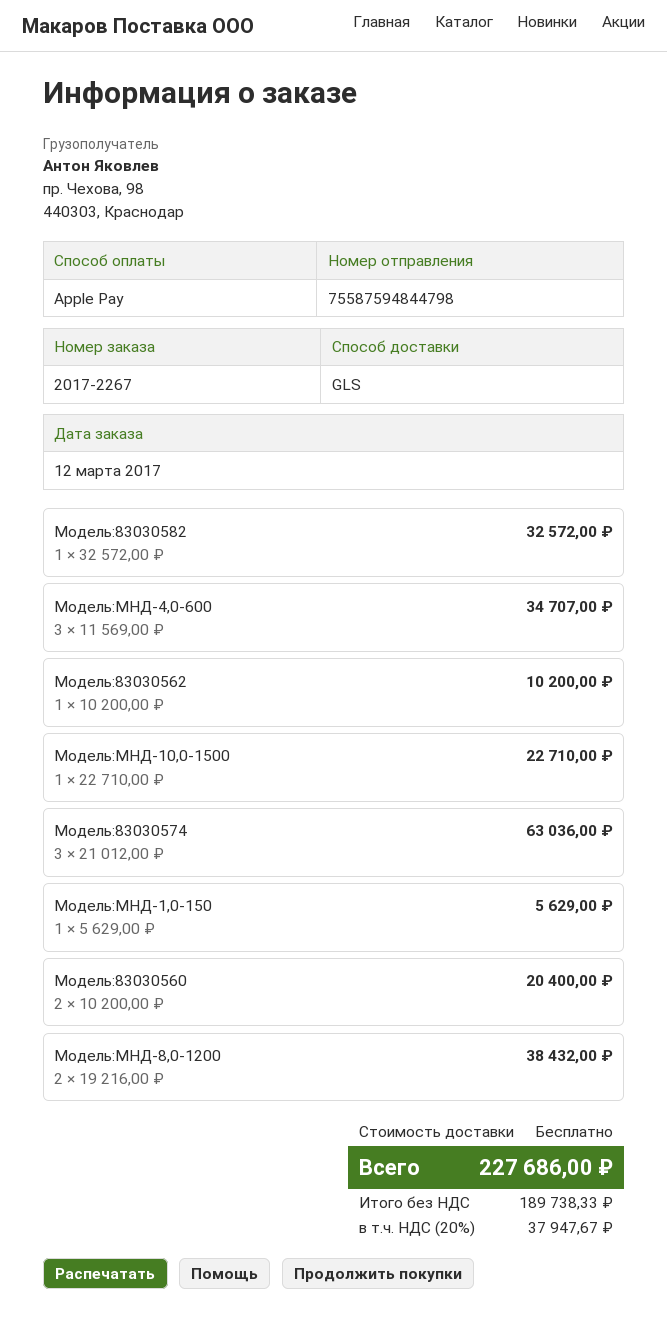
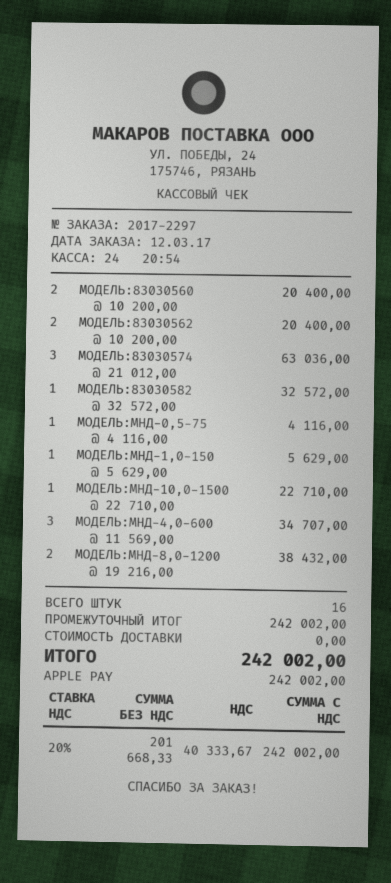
order number: 2017-2267 -> 2017-2297
Модель:83030562: 1 x 10200.00 = 10200.00 -> 2 x 10200.00 = 20400.00
МОДЕЛЬ:МНД-0,5-75: none -> 1 x 4116.00 = 4116.00
net: 189738.33 -> 201668.33
tax: 20% = 37947.67 -> 20% = 40333.67
total: 227686.00 -> 242002.00

